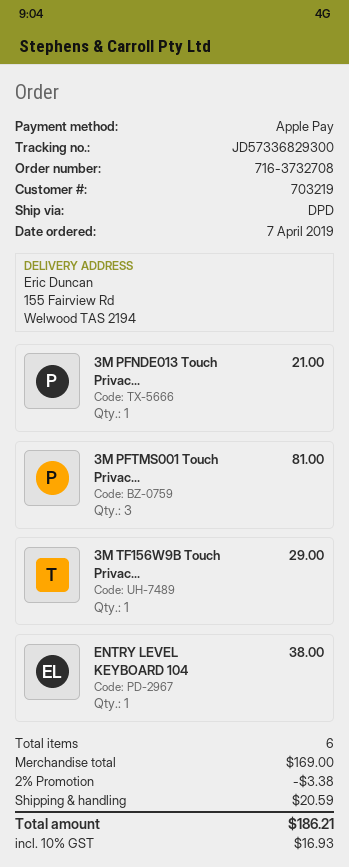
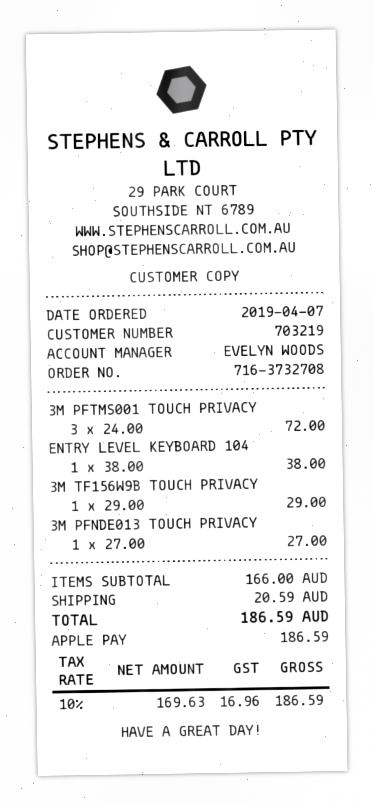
3M PFNDE013 Touch Privac...: 1 for 21.00 -> 1 for 27.00
3M PFTMS001 Touch Privac...: 3 for 81.00 -> 3 for 72.00
subtotal: 169.00 -> 166.00
discount: 2% = 3.38 -> none
tax: 10% = 16.93 -> 10% = 16.96
total: 186.21 -> 186.59

